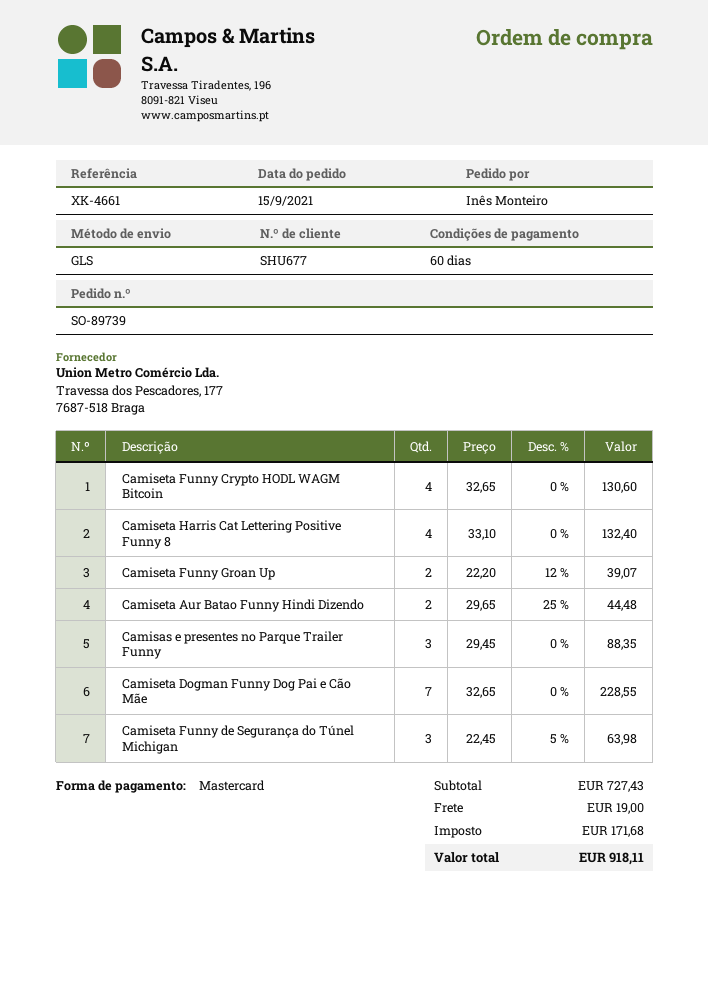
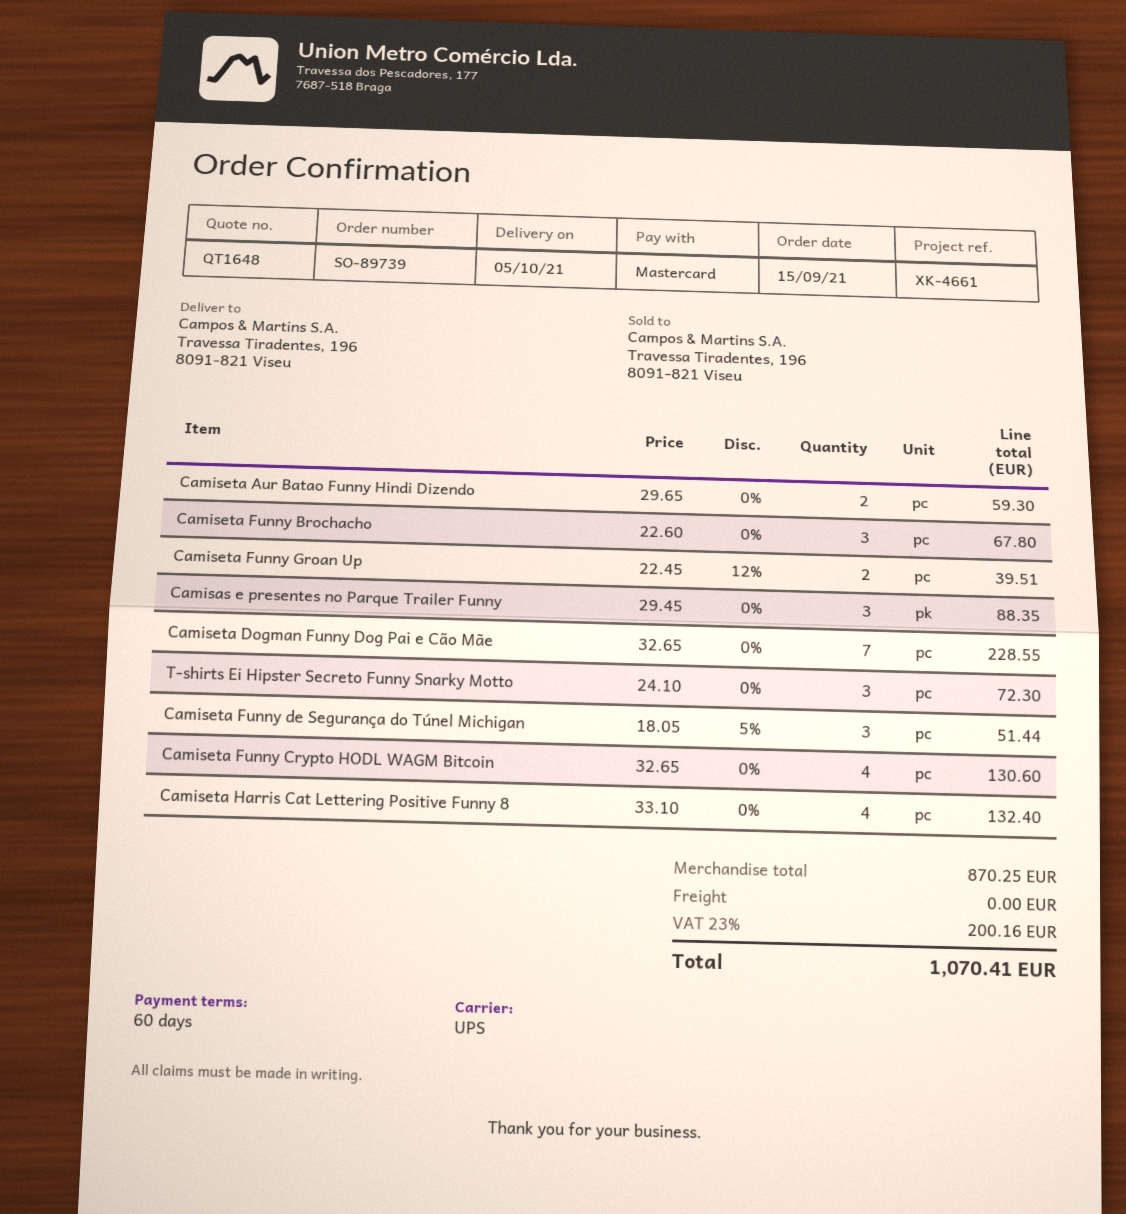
shipping method: GLS -> UPS
Camiseta Funny Groan Up: 2 x 22.20 - 12% = 39.07 -> 2 x 22.45 - 12% = 39.51
Camiseta Aur Batao Funny Hindi Dizendo: 2 x 29.65 - 25% = 44.48 -> 2 x 29.65 = 59.30
Camiseta Funny de Segurança do Túnel Michigan: 3 x 22.45 - 5% = 63.98 -> 3 x 18.05 - 5% = 51.44
Camiseta Funny Brochacho: none -> 3 x 22.60 = 67.80
T-shirts Ei Hipster Secreto Funny Snarky Motto: none -> 3 x 24.10 = 72.30
subtotal: 727.43 -> 870.25
shipping: 19.00 -> 0.00
tax: 171.68 -> 200.16
total: 918.11 -> 1070.41

